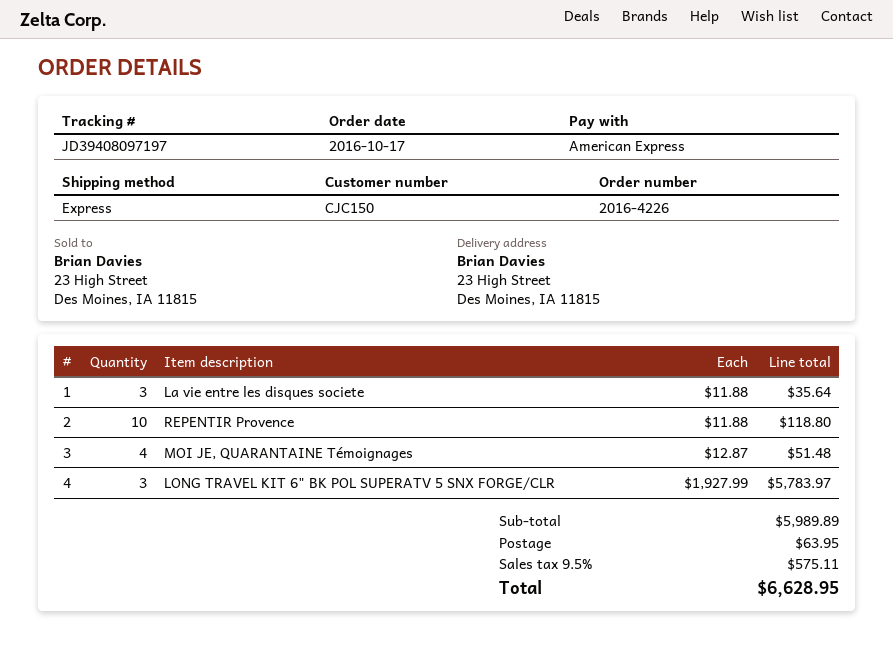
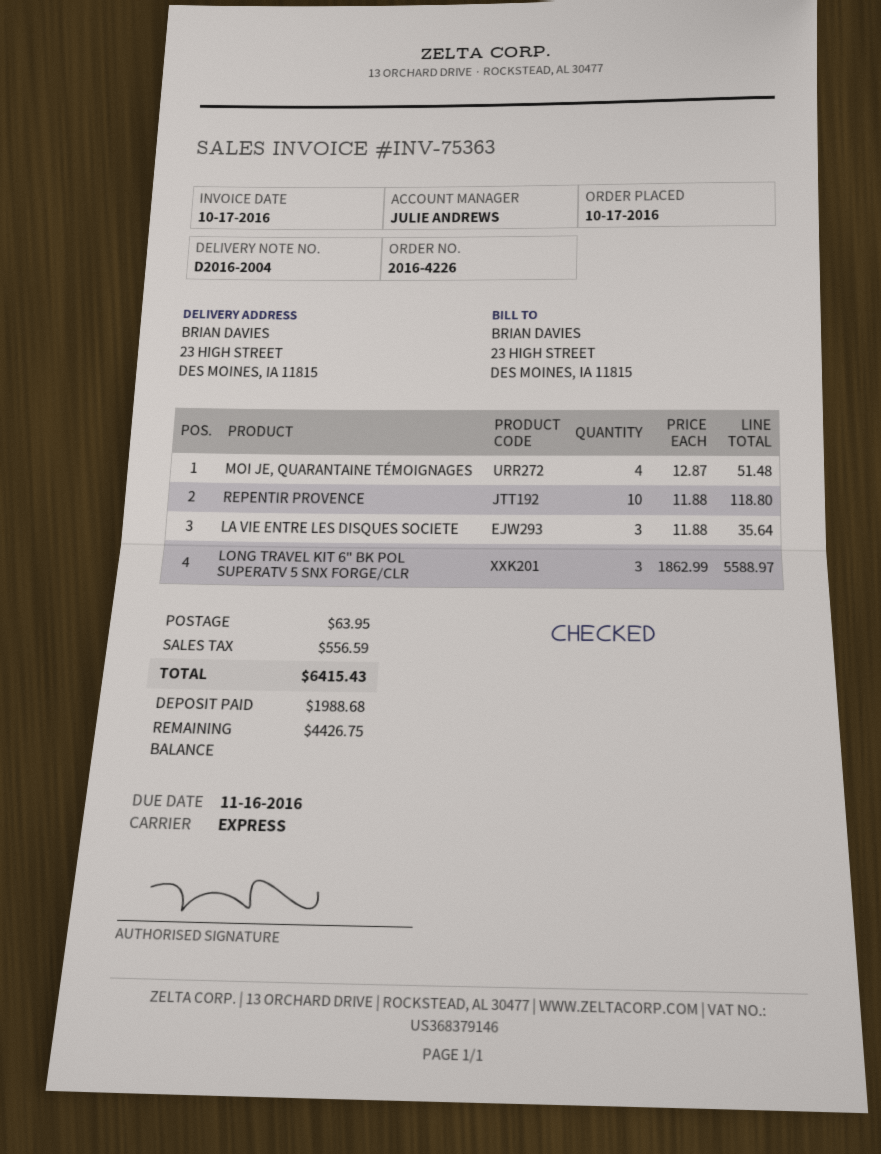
LONG TRAVEL KIT 6" BK POL SUPERATV 5 SNX FORGE/CLR: 3 x 1927.99 = 5783.97 -> 3 x 1862.99 = 5588.97
tax: 575.11 -> 556.59
total: 6628.95 -> 6415.43

